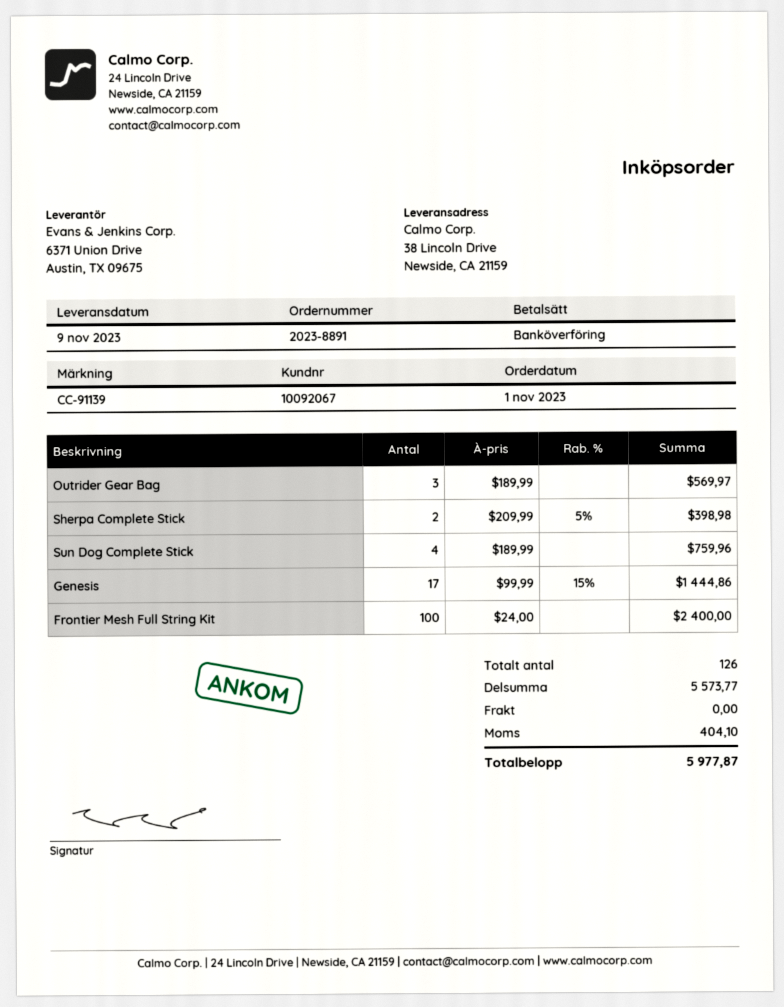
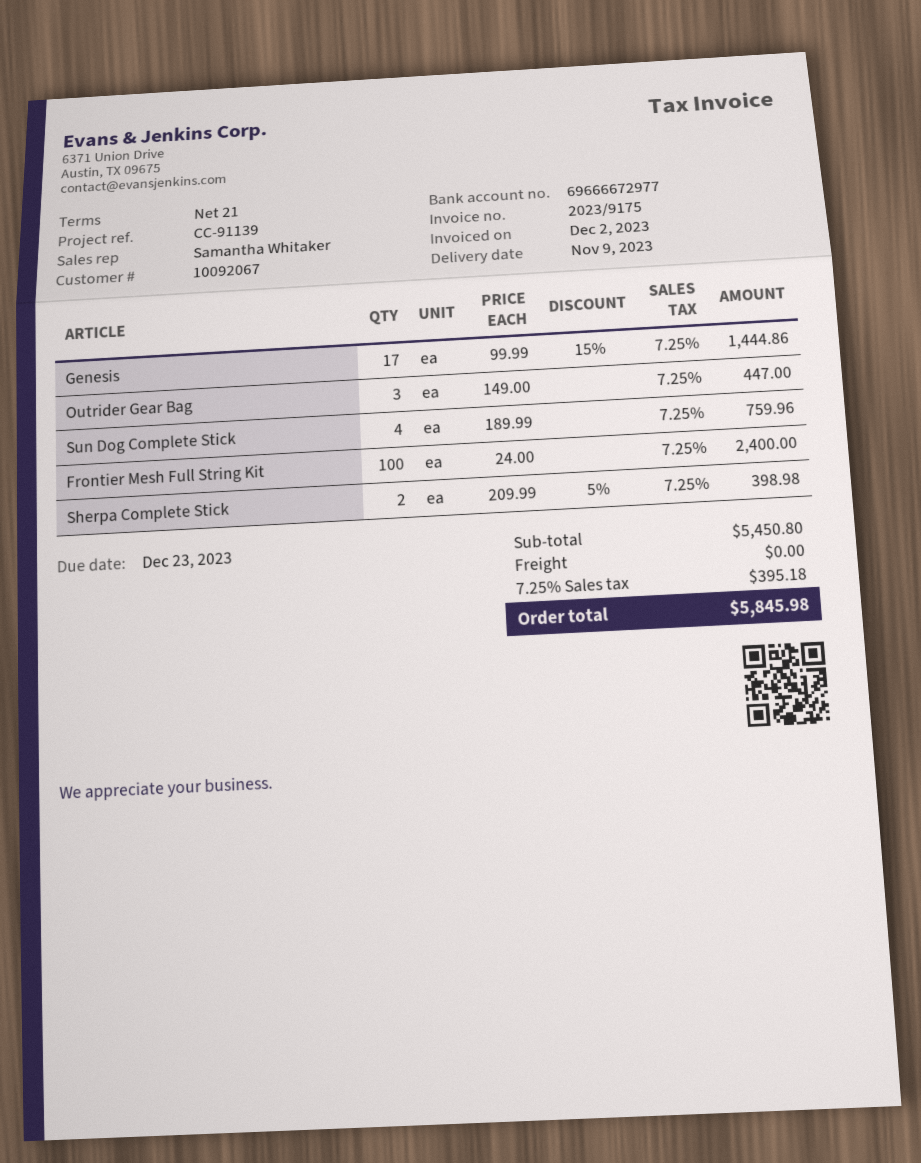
Outrider Gear Bag: 3 x 189.99 = 569.97 -> 3 x 149.00 = 447.00
subtotal: 5573.77 -> 5450.80
tax: 404.10 -> 395.18
total: 5977.87 -> 5845.98

